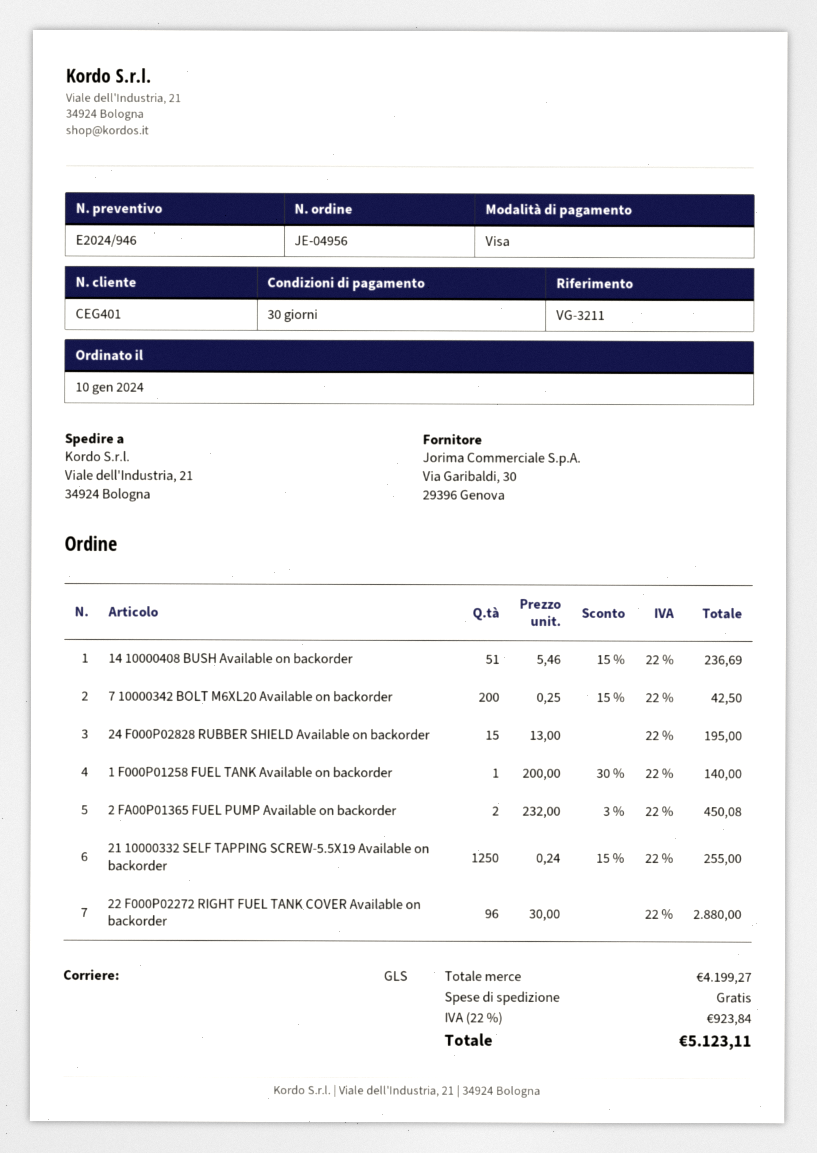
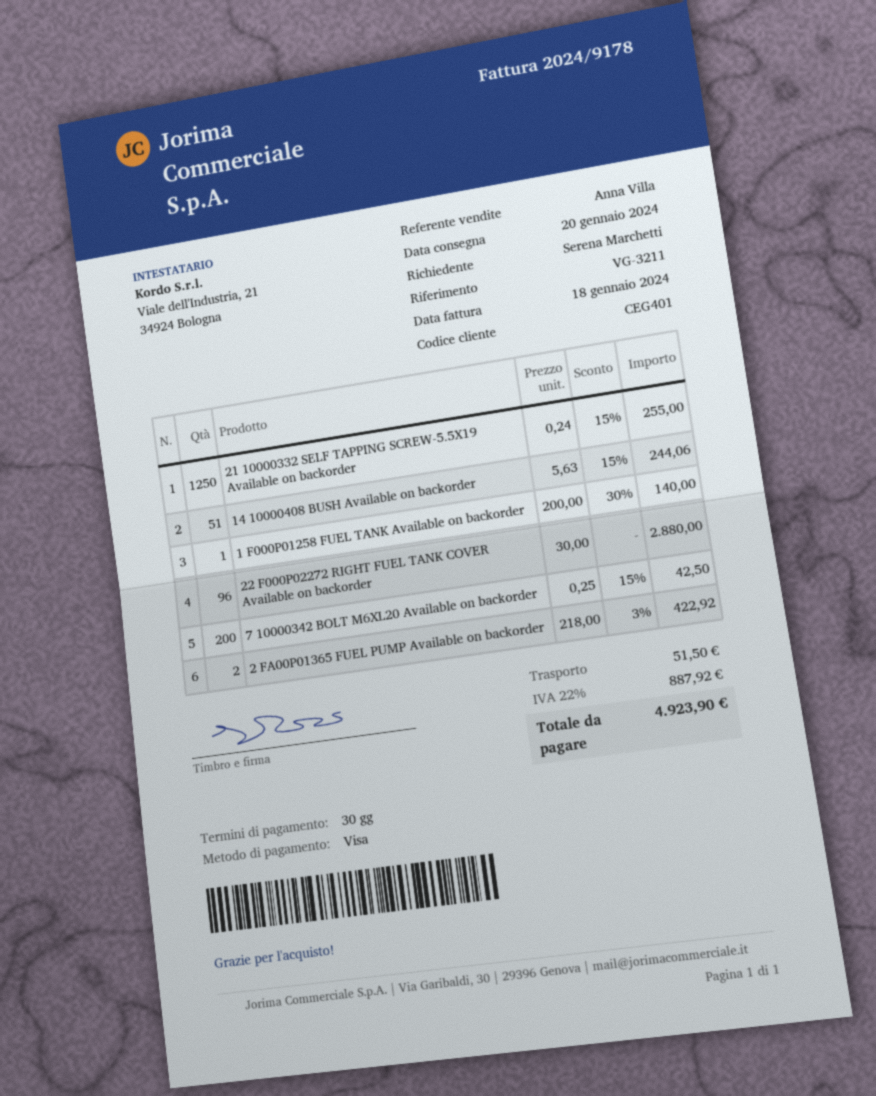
14 10000408 BUSH Available on backorder: 51 x 5.46 - 15% = 236.69 -> 51 x 5.63 - 15% = 244.06
24 F000P02828 RUBBER SHIELD Available on backorder: 15 x 13.00 = 195.00 -> none
2 FA00P01365 FUEL PUMP Available on backorder: 2 x 232.00 - 3% = 450.08 -> 2 x 218.00 - 3% = 422.92
shipping: 0.00 -> 51.50
tax: 22% = 923.84 -> 22% = 887.92
total: 5123.11 -> 4923.90

